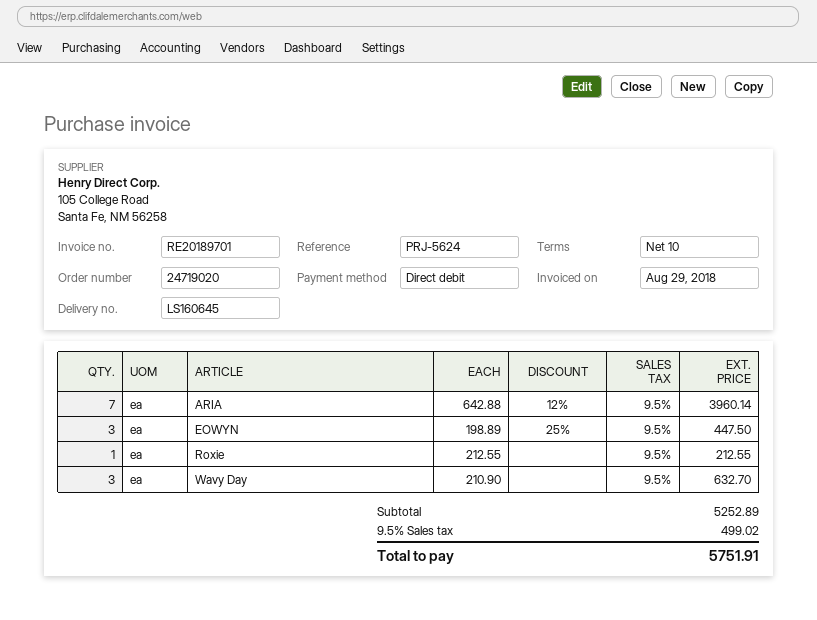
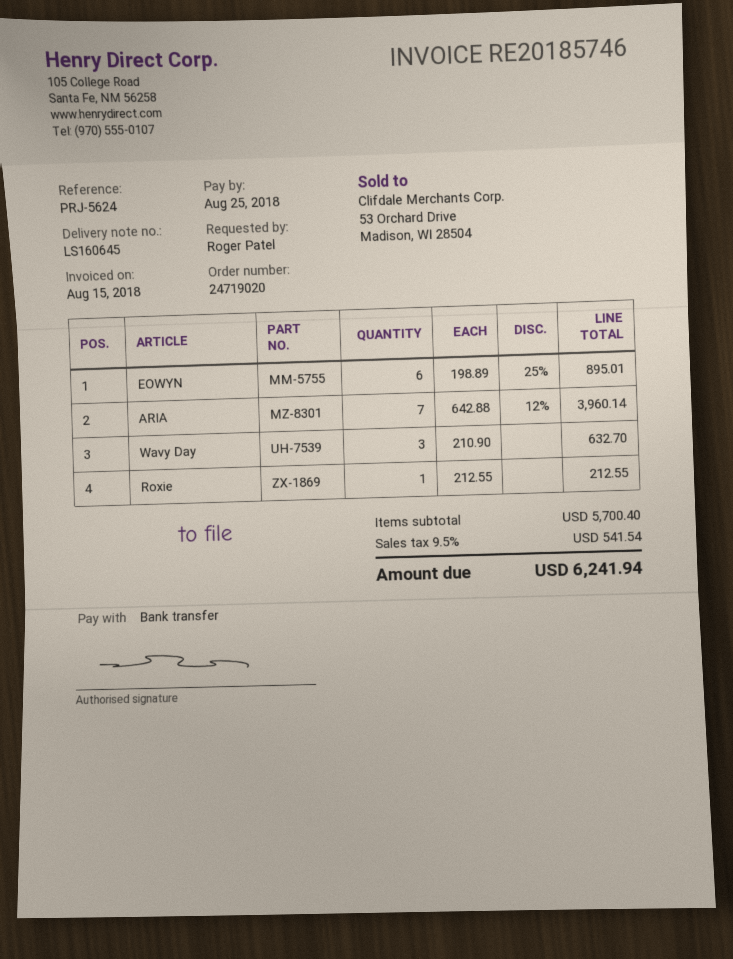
invoice number: RE20189701 -> RE20185746
invoice date: 2018-08-29 -> 2018-08-15
payment method: direct debit -> bank transfer
EOWYN: 3 x 198.89 - 25% = 447.50 -> 6 x 198.89 - 25% = 895.01
subtotal: 5252.89 -> 5700.40
tax: 9.5% = 499.02 -> 9.5% = 541.54
total: 5751.91 -> 6241.94

